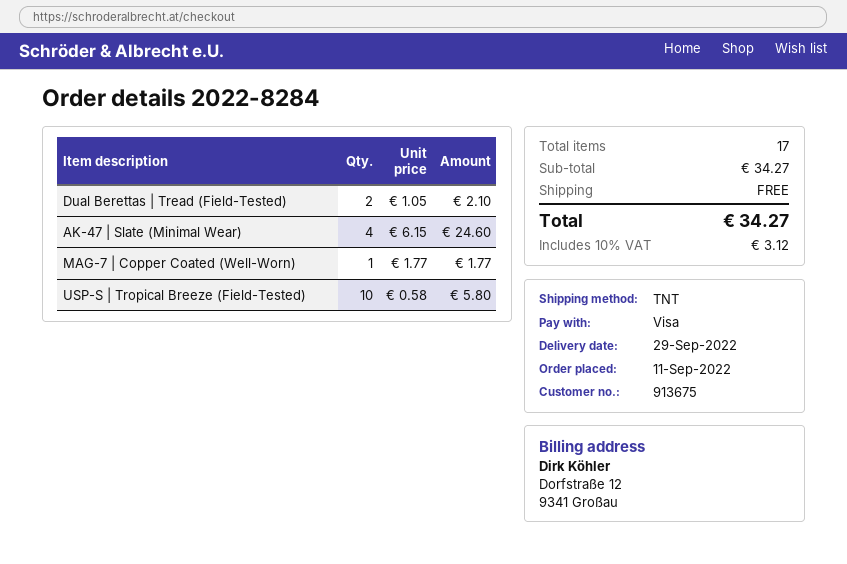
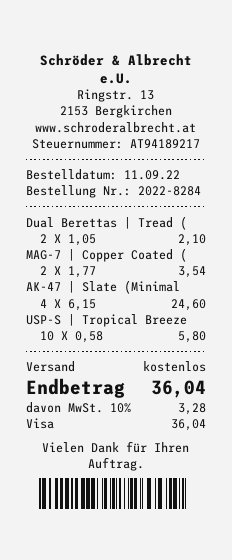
MAG-7 | Copper Coated (Well-Worn): 1 x 1.77 = 1.77 -> 2 x 1.77 = 3.54
tax: 10% = 3.12 -> 10% = 3.28
total: 34.27 -> 36.04

